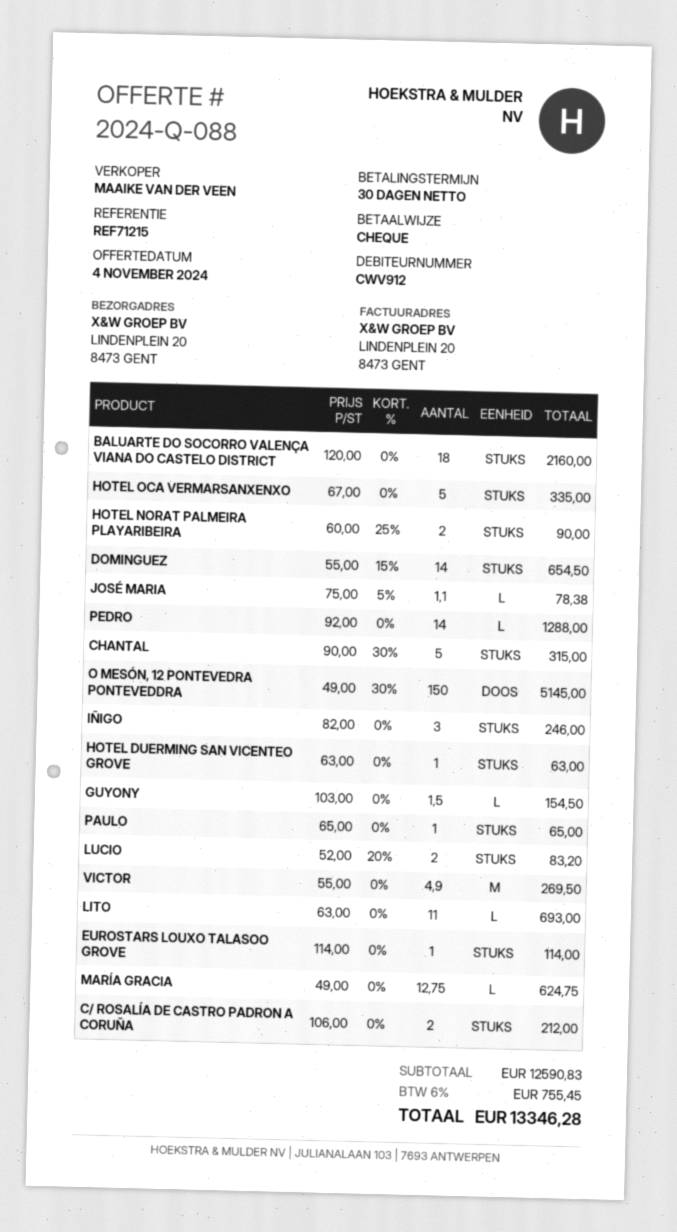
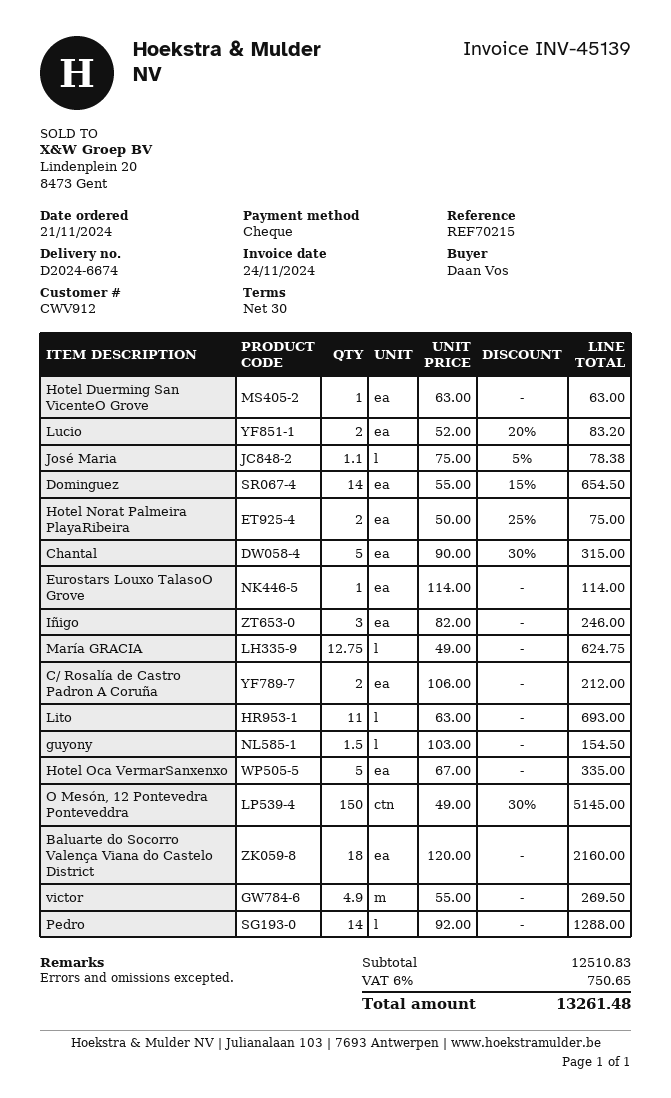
reference: REF71215 -> REF70215
HOTEL NORAT PALMEIRA PLAYARIBEIRA: 2 x 60.00 - 25% = 90.00 -> 2 x 50.00 - 25% = 75.00
PAULO: 1 x 65.00 = 65.00 -> none
subtotal: 12590.83 -> 12510.83
tax: 6% = 755.45 -> 6% = 750.65
total: 13346.28 -> 13261.48

